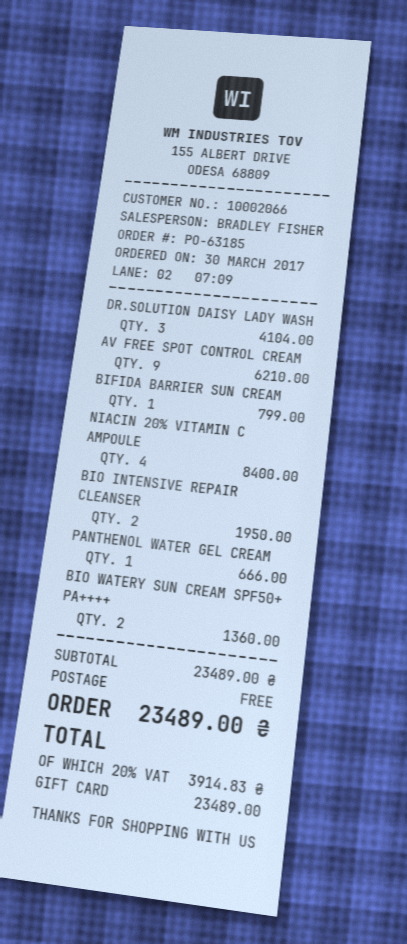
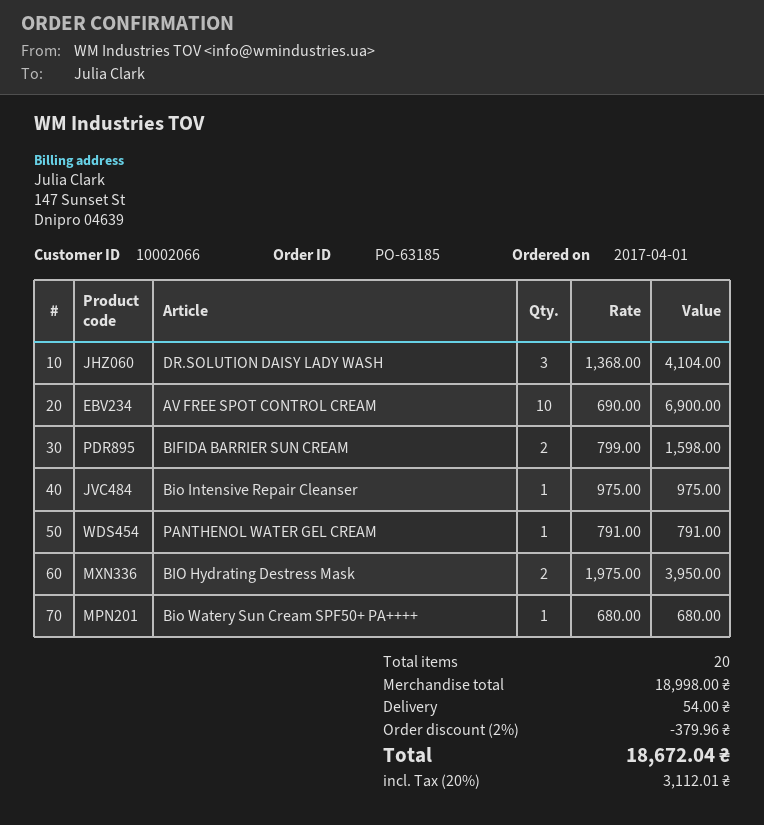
order date: 2017-03-30 -> 2017-04-01
AV FREE SPOT CONTROL CREAM: 9 for 6210.00 -> 10 for 6900.00
BIFIDA BARRIER SUN CREAM: 1 for 799.00 -> 2 for 1598.00
NIACIN 20% VITAMIN C AMPOULE: 4 for 8400.00 -> none
BIO INTENSIVE REPAIR CLEANSER: 2 for 1950.00 -> 1 for 975.00
PANTHENOL WATER GEL CREAM: 1 for 666.00 -> 1 for 791.00
BIO WATERY SUN CREAM SPF50+ PA++++: 2 for 1360.00 -> 1 for 680.00
BIO Hydrating Destress Mask: none -> 2 for 3950.00
subtotal: 23489.00 -> 18998.00
discount: none -> 2% = 379.96
shipping: 0.00 -> 54.00
tax: 20% = 3914.83 -> 20% = 3112.01
total: 23489.00 -> 18672.04

